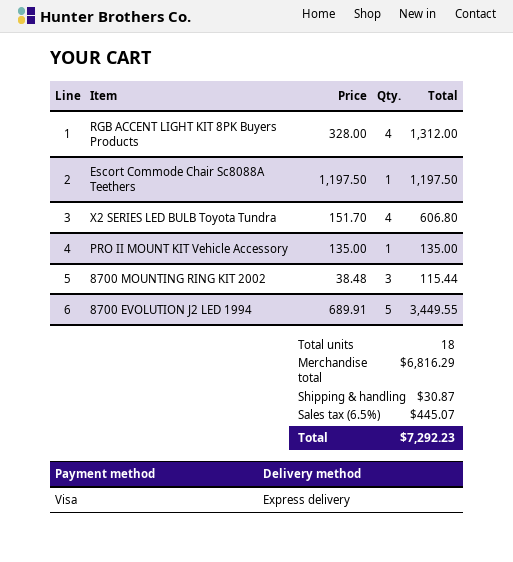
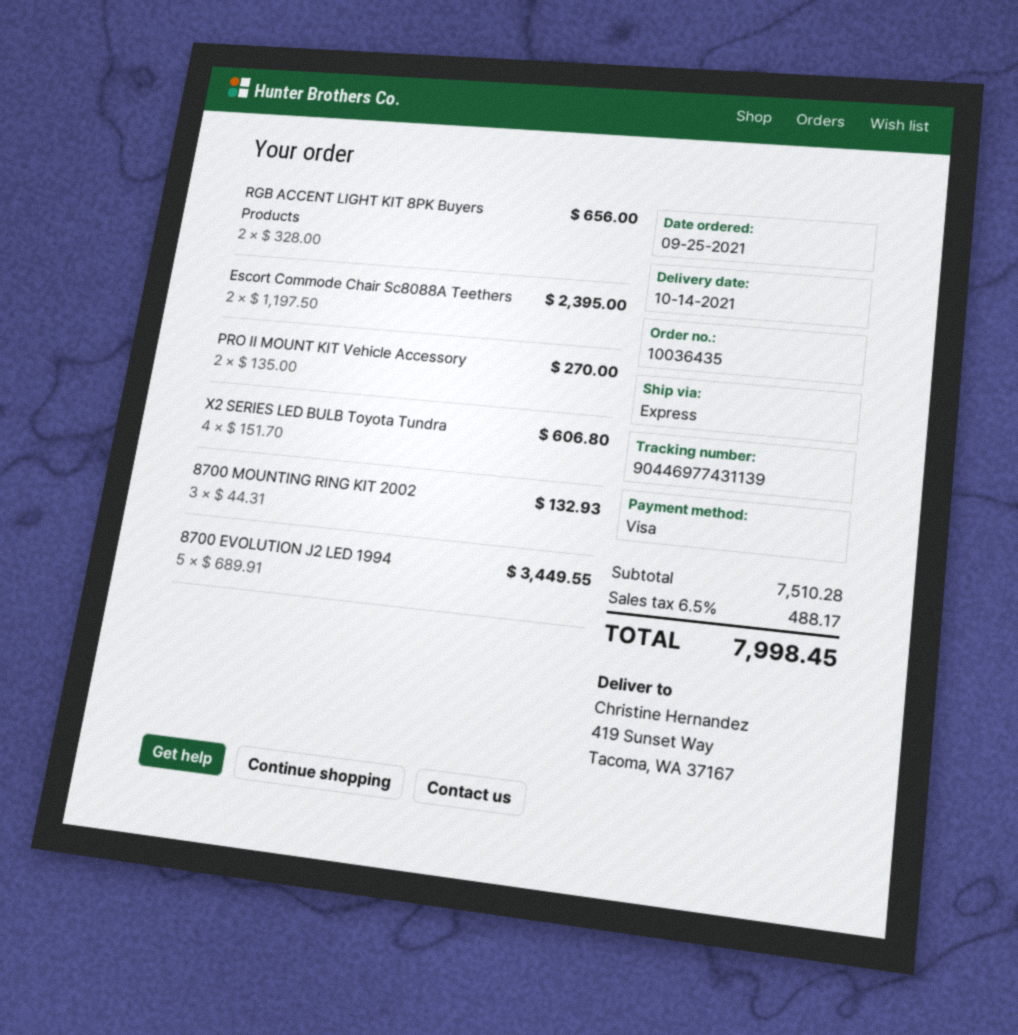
RGB ACCENT LIGHT KIT 8PK Buyers Products: 4 x 328.00 = 1312.00 -> 2 x 328.00 = 656.00
Escort Commode Chair Sc8088A Teethers: 1 x 1197.50 = 1197.50 -> 2 x 1197.50 = 2395.00
PRO II MOUNT KIT Vehicle Accessory: 1 x 135.00 = 135.00 -> 2 x 135.00 = 270.00
8700 MOUNTING RING KIT 2002: 3 x 38.48 = 115.44 -> 3 x 44.31 = 132.93
subtotal: 6816.29 -> 7510.28
shipping: 30.87 -> none
tax: 6.5% = 445.07 -> 6.5% = 488.17
total: 7292.23 -> 7998.45

